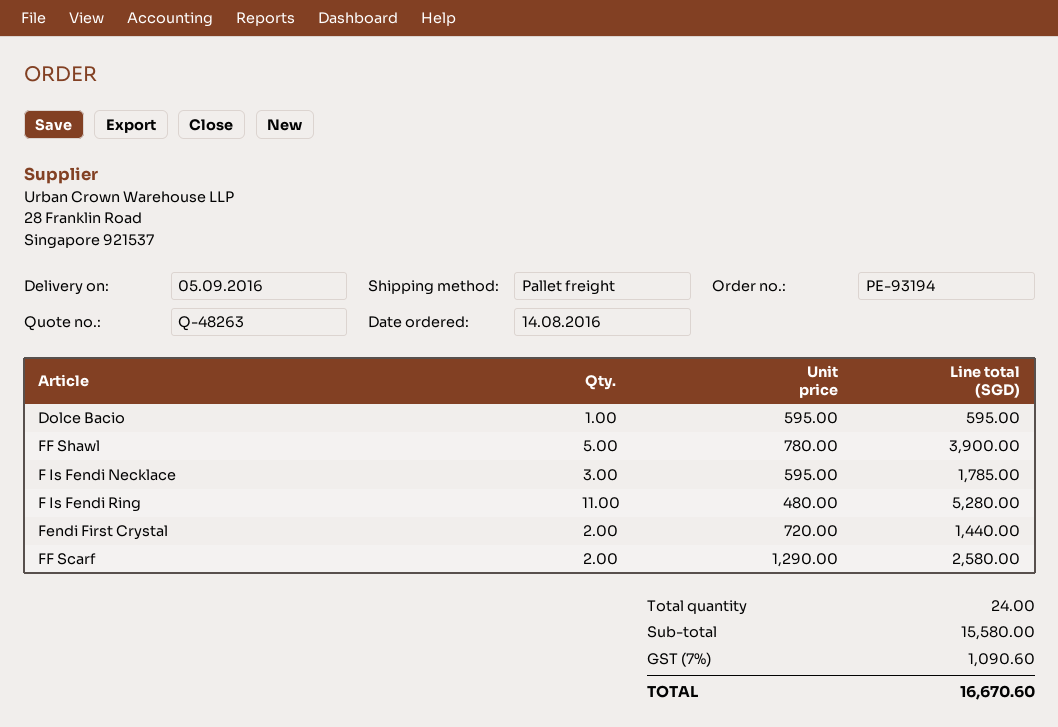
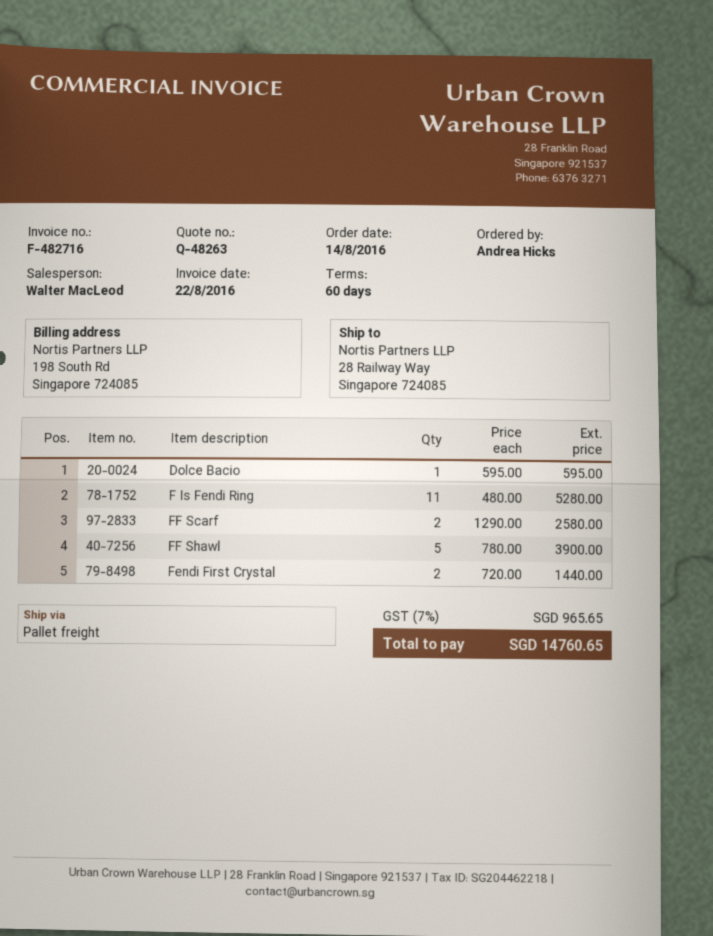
F Is Fendi Necklace: 3 x 595.00 = 1785.00 -> none
tax: 7% = 1090.60 -> 7% = 965.65
total: 16670.60 -> 14760.65

